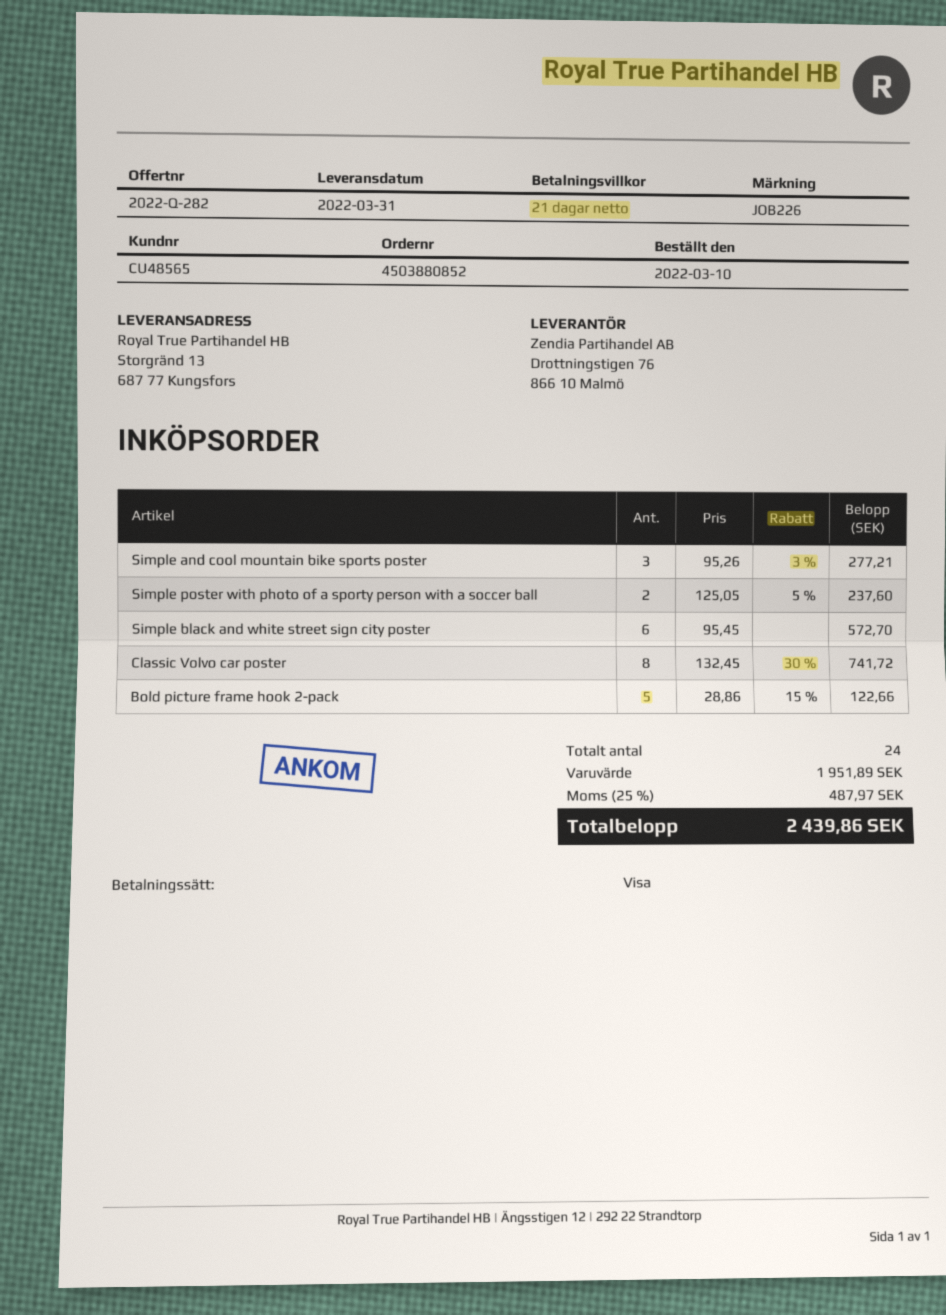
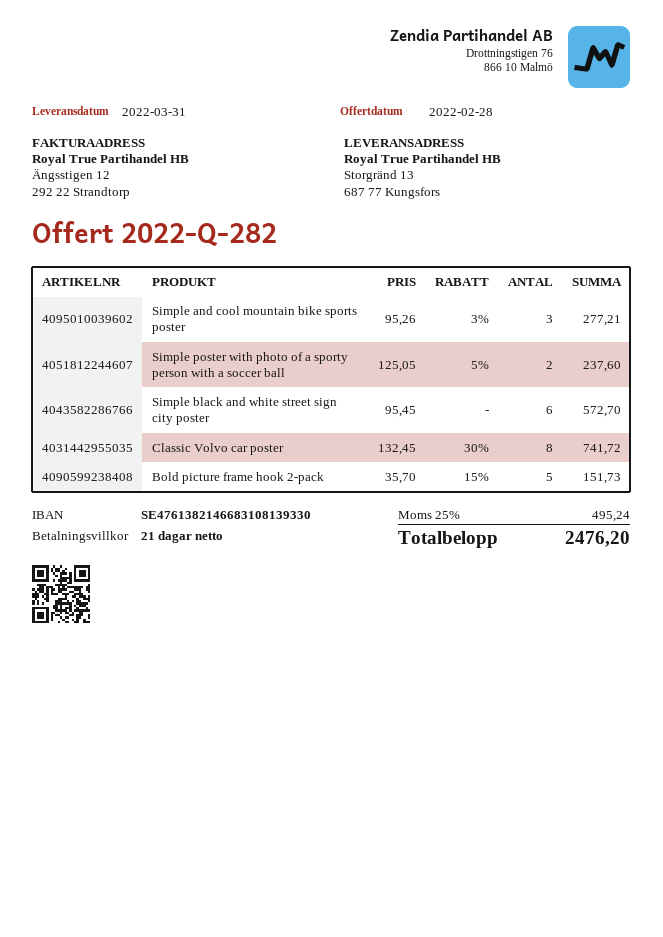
Bold picture frame hook 2-pack: 5 x 28.86 - 15% = 122.66 -> 5 x 35.70 - 15% = 151.73
tax: 25% = 487.97 -> 25% = 495.24
total: 2439.86 -> 2476.20

